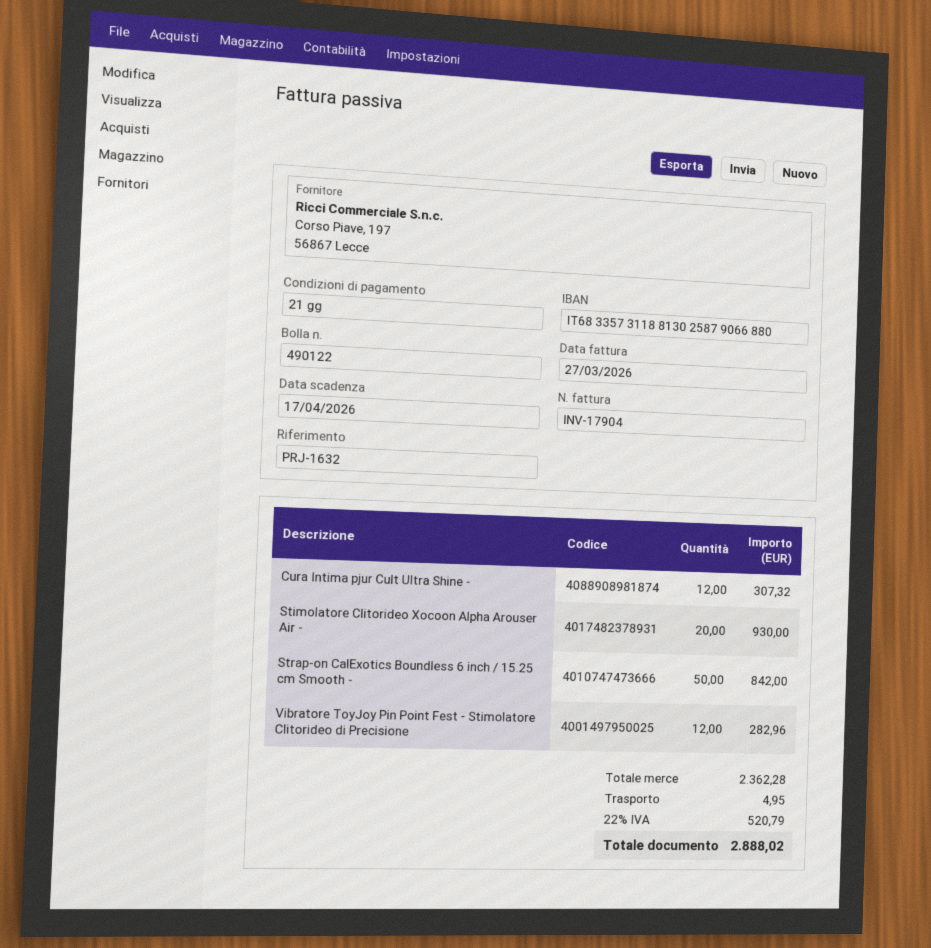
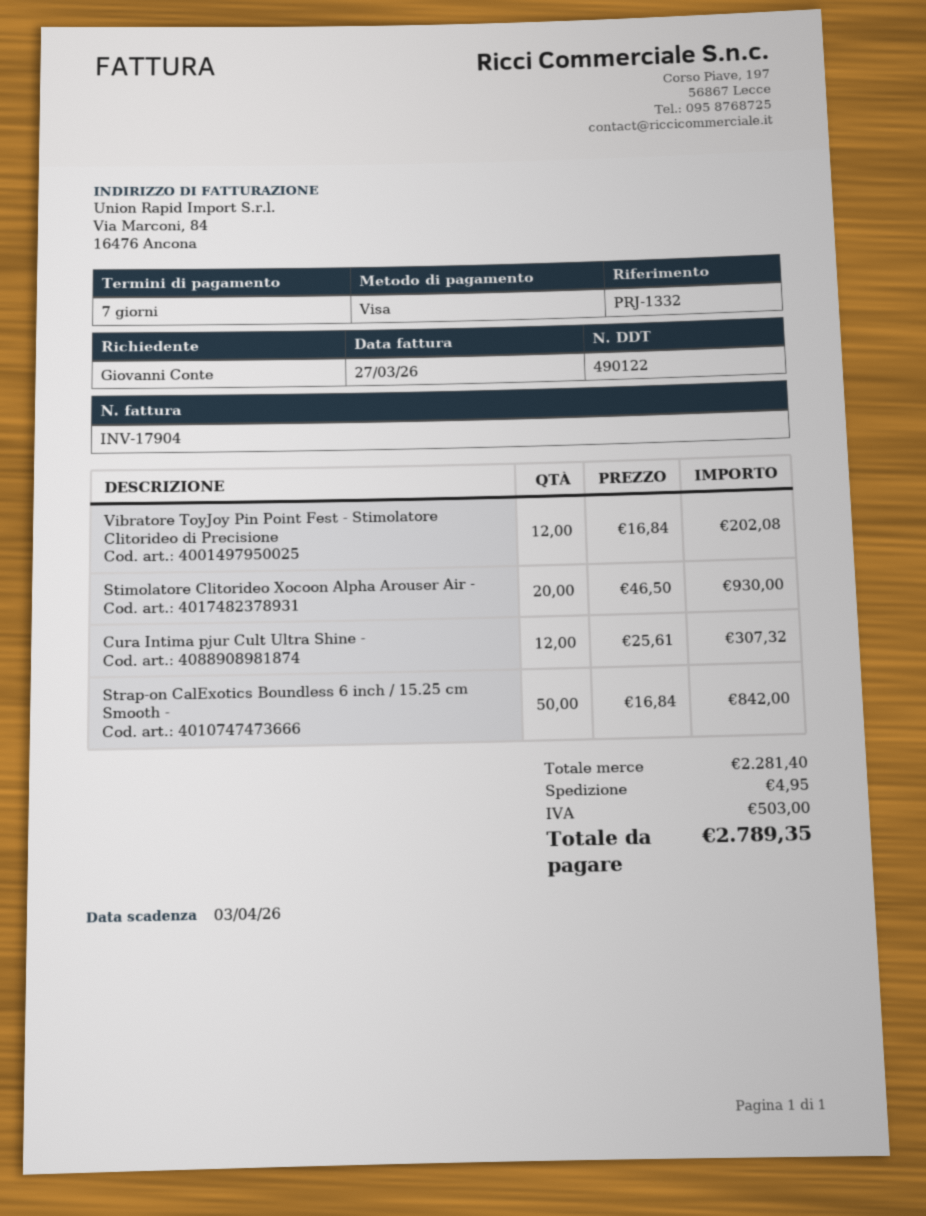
payment terms: 21 days -> 7 days
due date: 2026-04-17 -> 2026-04-03
reference: PRJ-1632 -> PRJ-1332
Vibratore ToyJoy Pin Point Fest - Stimolatore Clitorideo di Precisione: 12 for 282.96 -> 12 for 202.08
subtotal: 2362.28 -> 2281.40
tax: 520.79 -> 503.00
total: 2888.02 -> 2789.35

